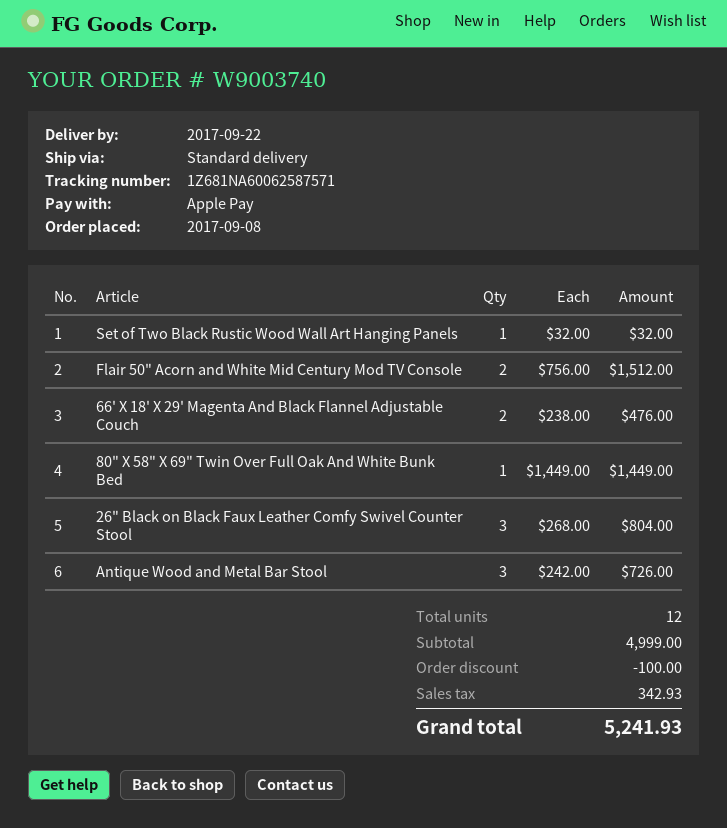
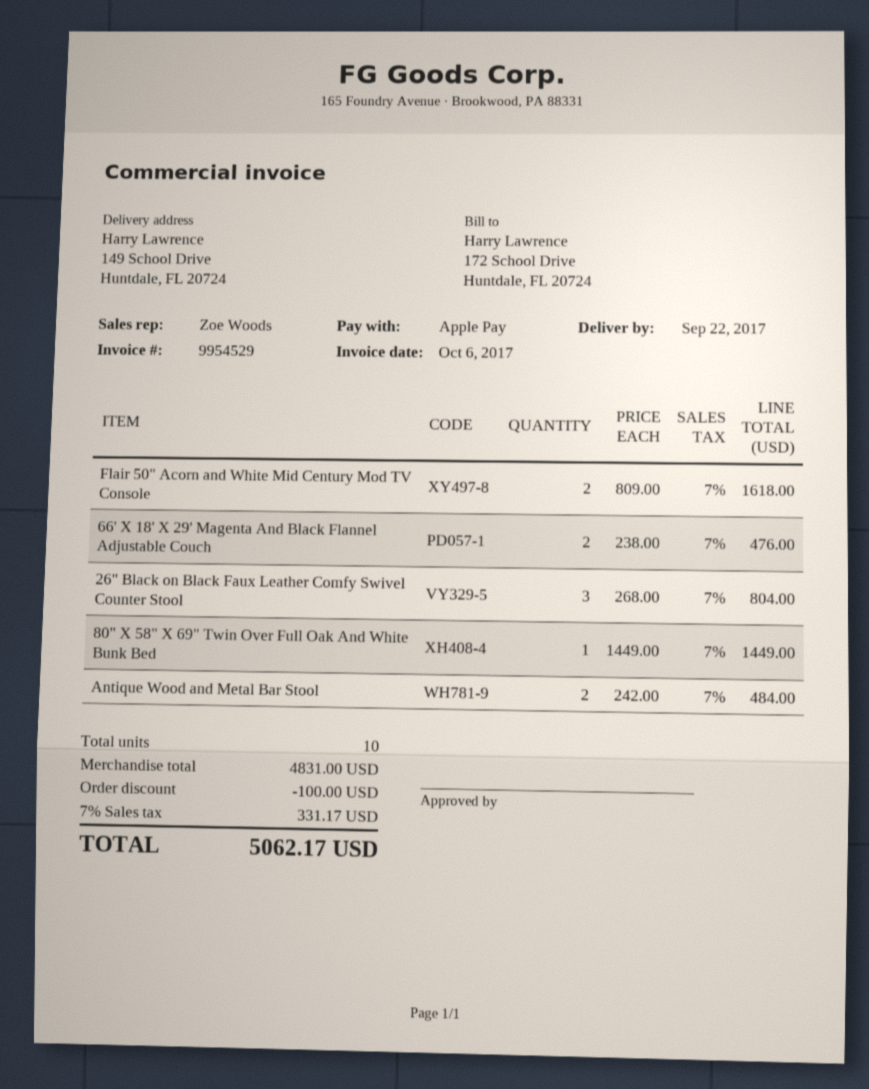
Set of Two Black Rustic Wood Wall Art Hanging Panels: 1 x 32.00 = 32.00 -> none
Flair 50" Acorn and White Mid Century Mod TV Console: 2 x 756.00 = 1512.00 -> 2 x 809.00 = 1618.00
Antique Wood and Metal Bar Stool: 3 x 242.00 = 726.00 -> 2 x 242.00 = 484.00
total quantity: 12 -> 10
subtotal: 4999.00 -> 4831.00
tax: 342.93 -> 331.17
total: 5241.93 -> 5062.17

